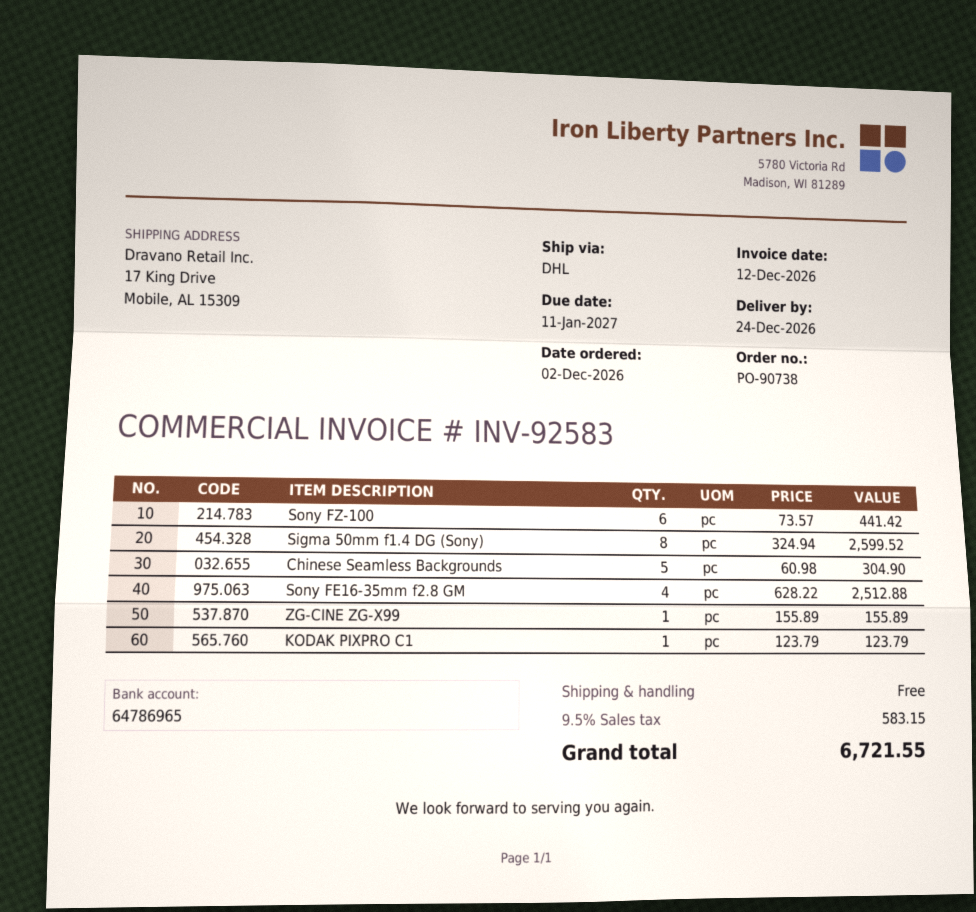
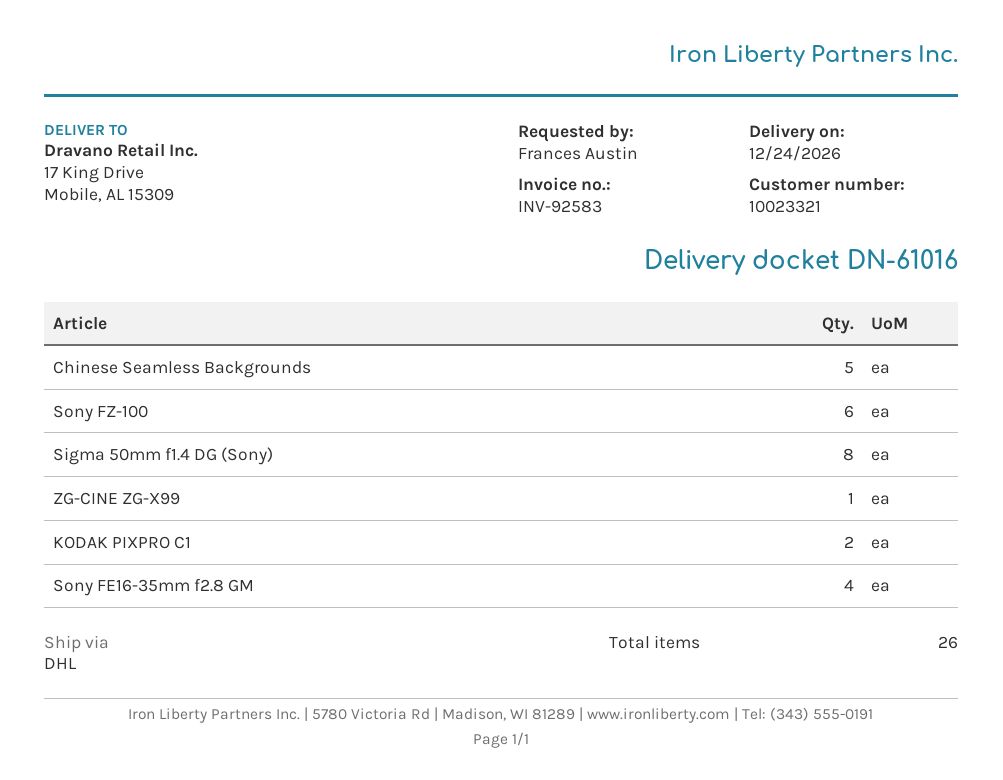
KODAK PIXPRO C1: 1 -> 2

